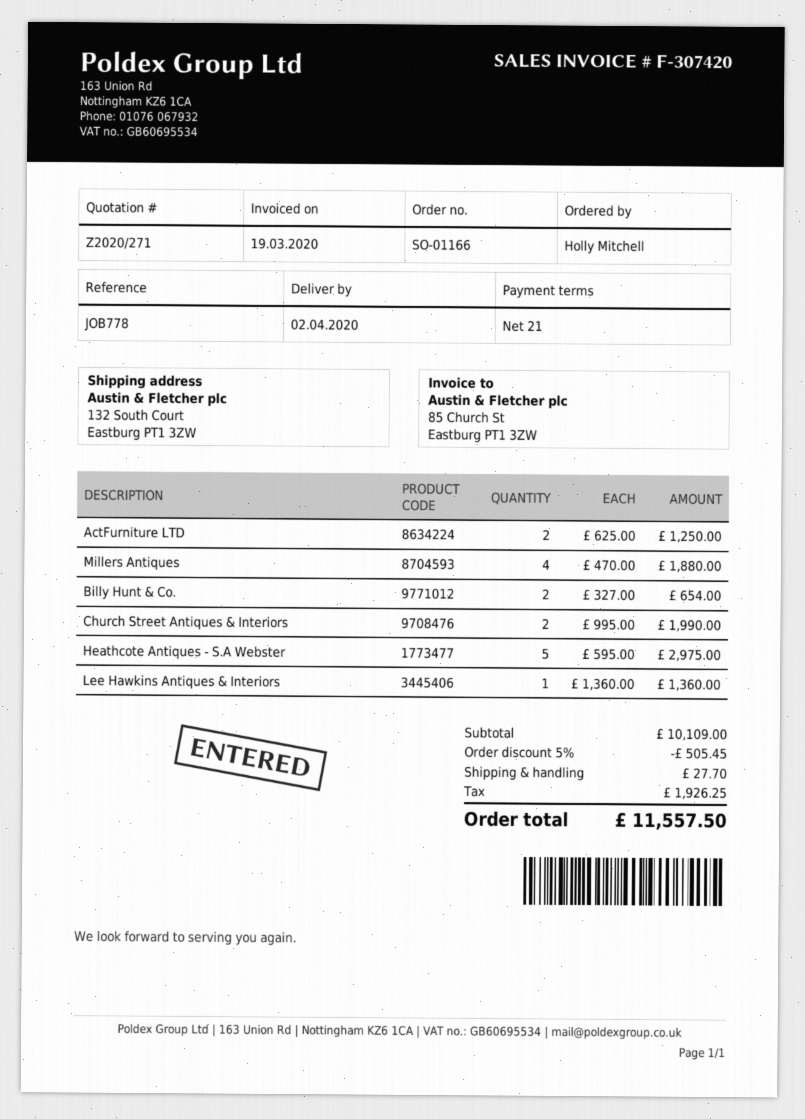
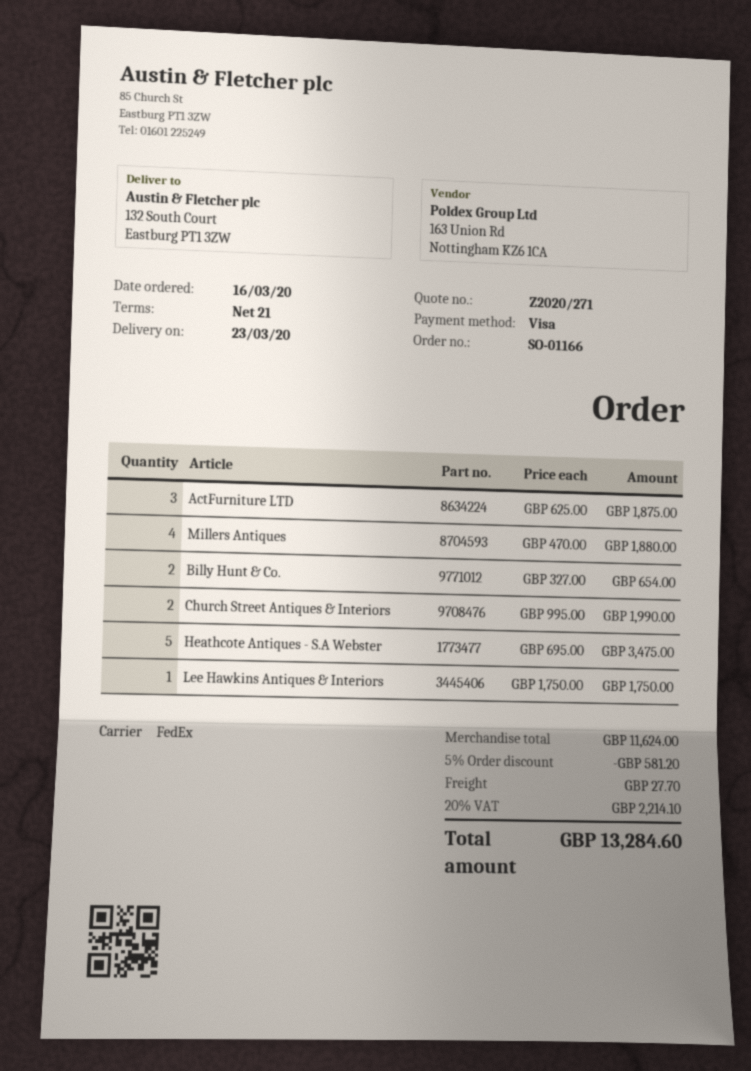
delivery date: 2020-04-02 -> 2020-03-23
ActFurniture LTD: 2 x 625.00 = 1250.00 -> 3 x 625.00 = 1875.00
Heathcote Antiques - S.A Webster: 5 x 595.00 = 2975.00 -> 5 x 695.00 = 3475.00
Lee Hawkins Antiques & Interiors: 1 x 1360.00 = 1360.00 -> 1 x 1750.00 = 1750.00
subtotal: 10109.00 -> 11624.00
discount: 5% = 505.45 -> 5% = 581.20
tax: 1926.25 -> 2214.10
total: 11557.50 -> 13284.60

